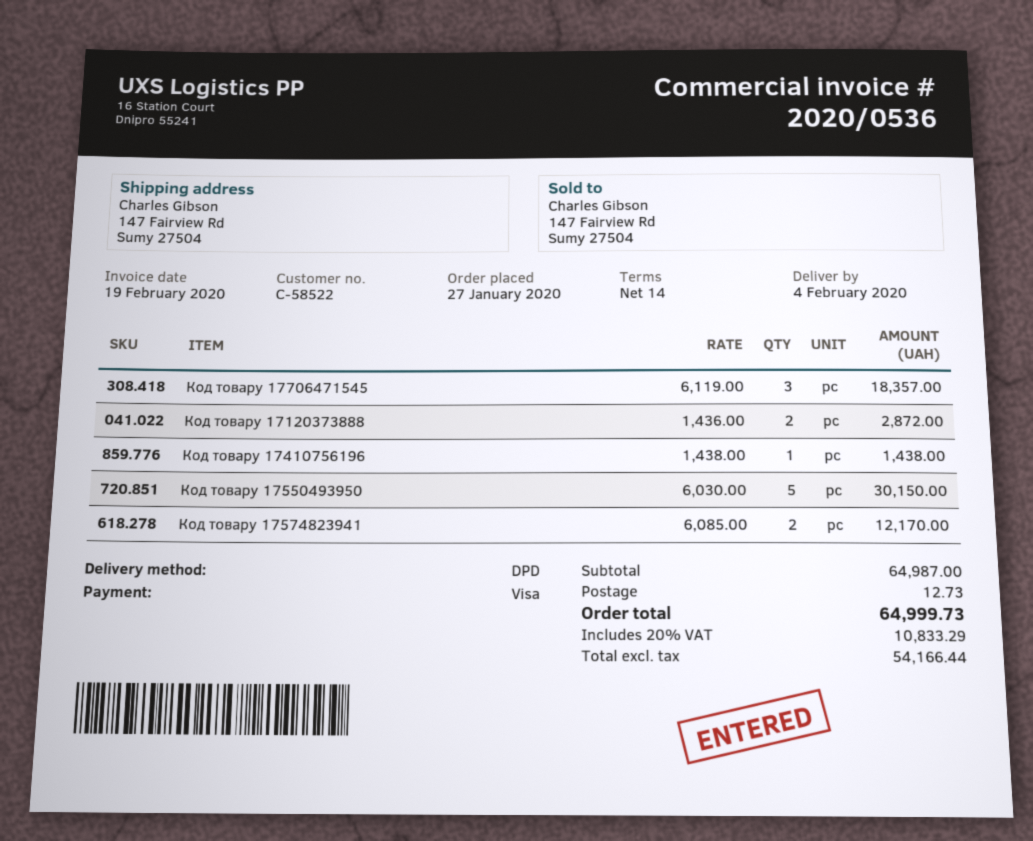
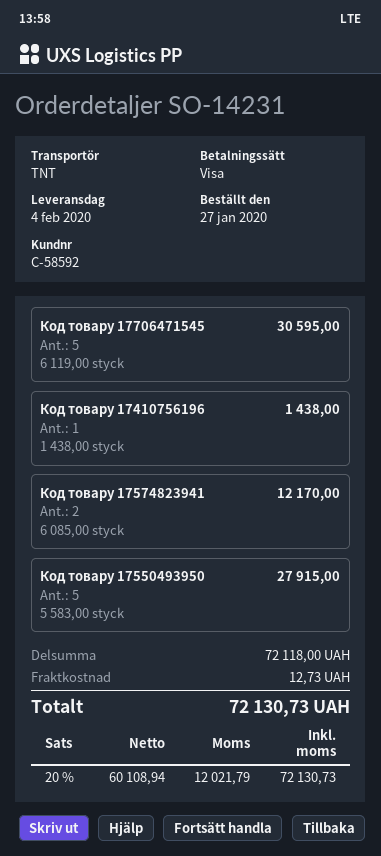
customer number: C-58522 -> C-58592
shipping method: DPD -> TNT
Код товару 17706471545: 3 x 6119.00 = 18357.00 -> 5 x 6119.00 = 30595.00
Код товару 17120373888: 2 x 1436.00 = 2872.00 -> none
Код товару 17550493950: 5 x 6030.00 = 30150.00 -> 5 x 5583.00 = 27915.00
subtotal: 64987.00 -> 72118.00
net: 54166.44 -> 60108.94
tax: 20% = 10833.29 -> 20% = 12021.79
total: 64999.73 -> 72130.73

